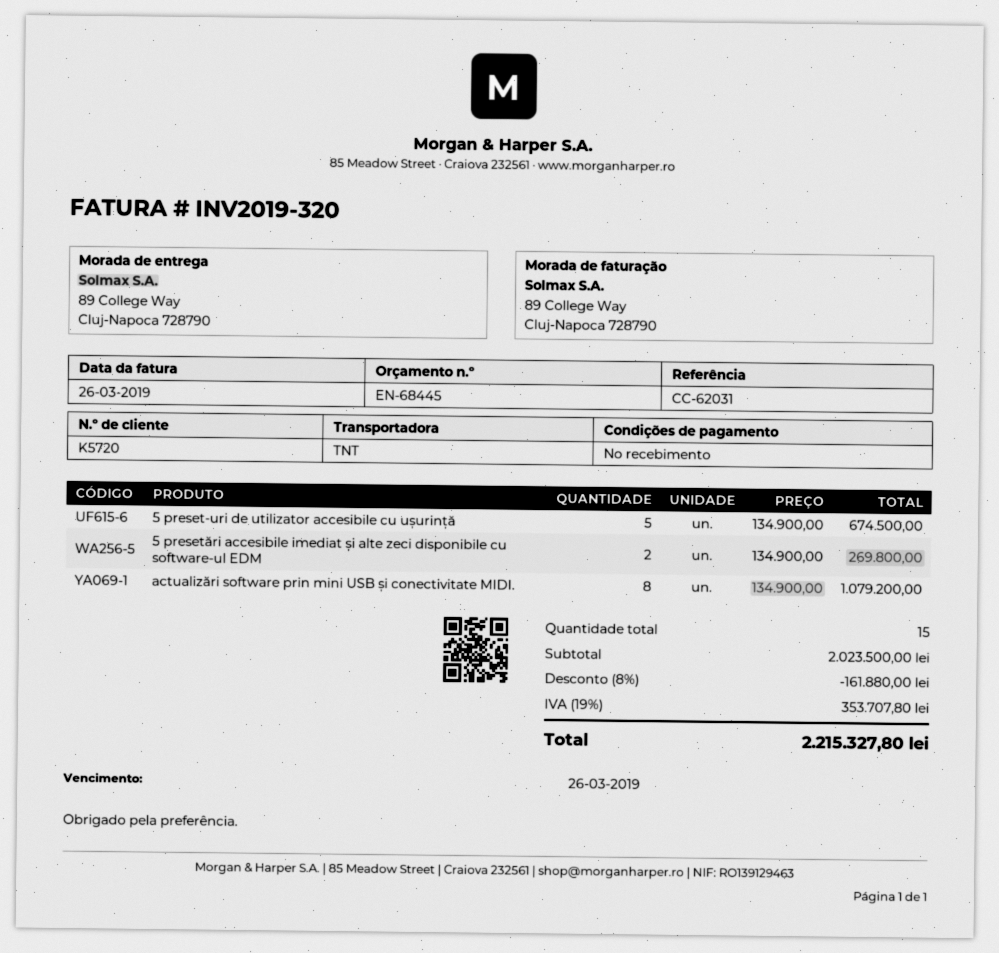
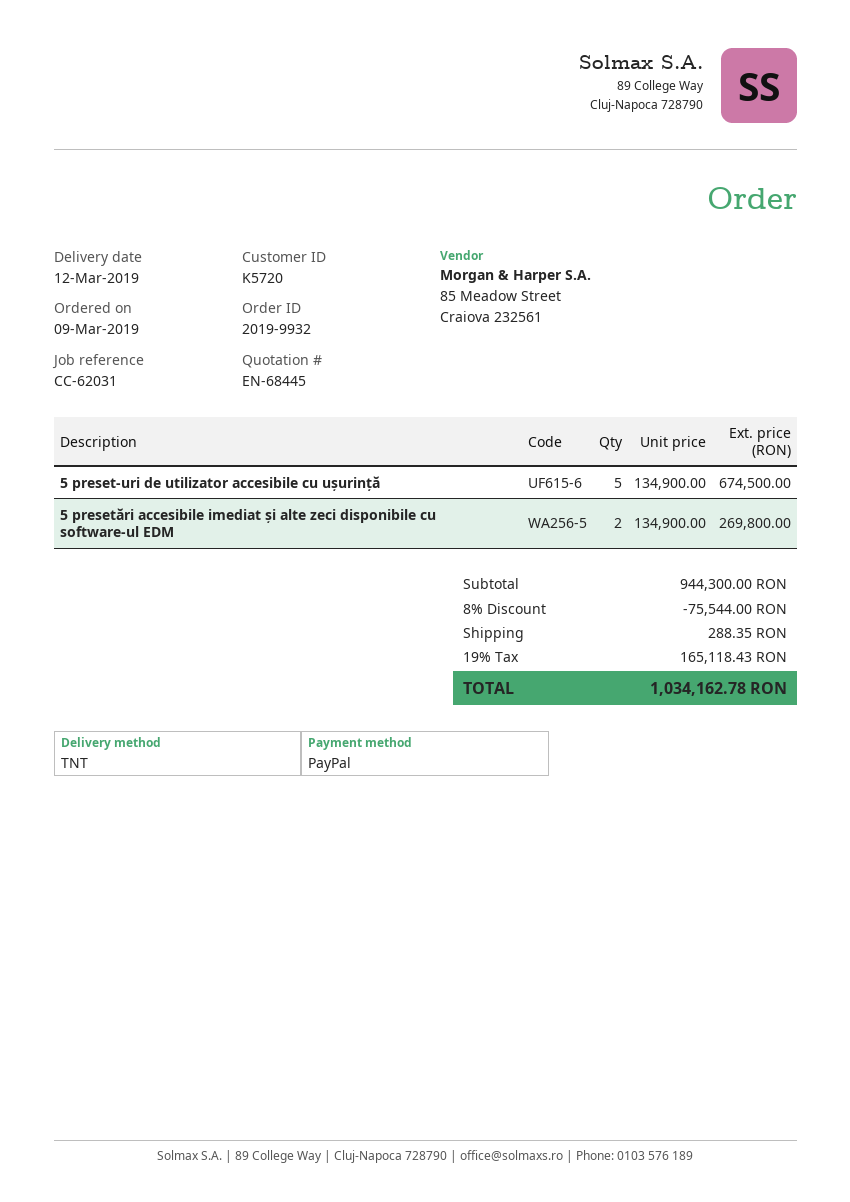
actualizări software prin mini USB și conectivitate MIDI.: 8 x 134900.00 = 1079200.00 -> none
subtotal: 2023500.00 -> 944300.00
discount: 8% = 161880.00 -> 8% = 75544.00
shipping: none -> 288.35
tax: 19% = 353707.80 -> 19% = 165118.43
total: 2215327.80 -> 1034162.78

